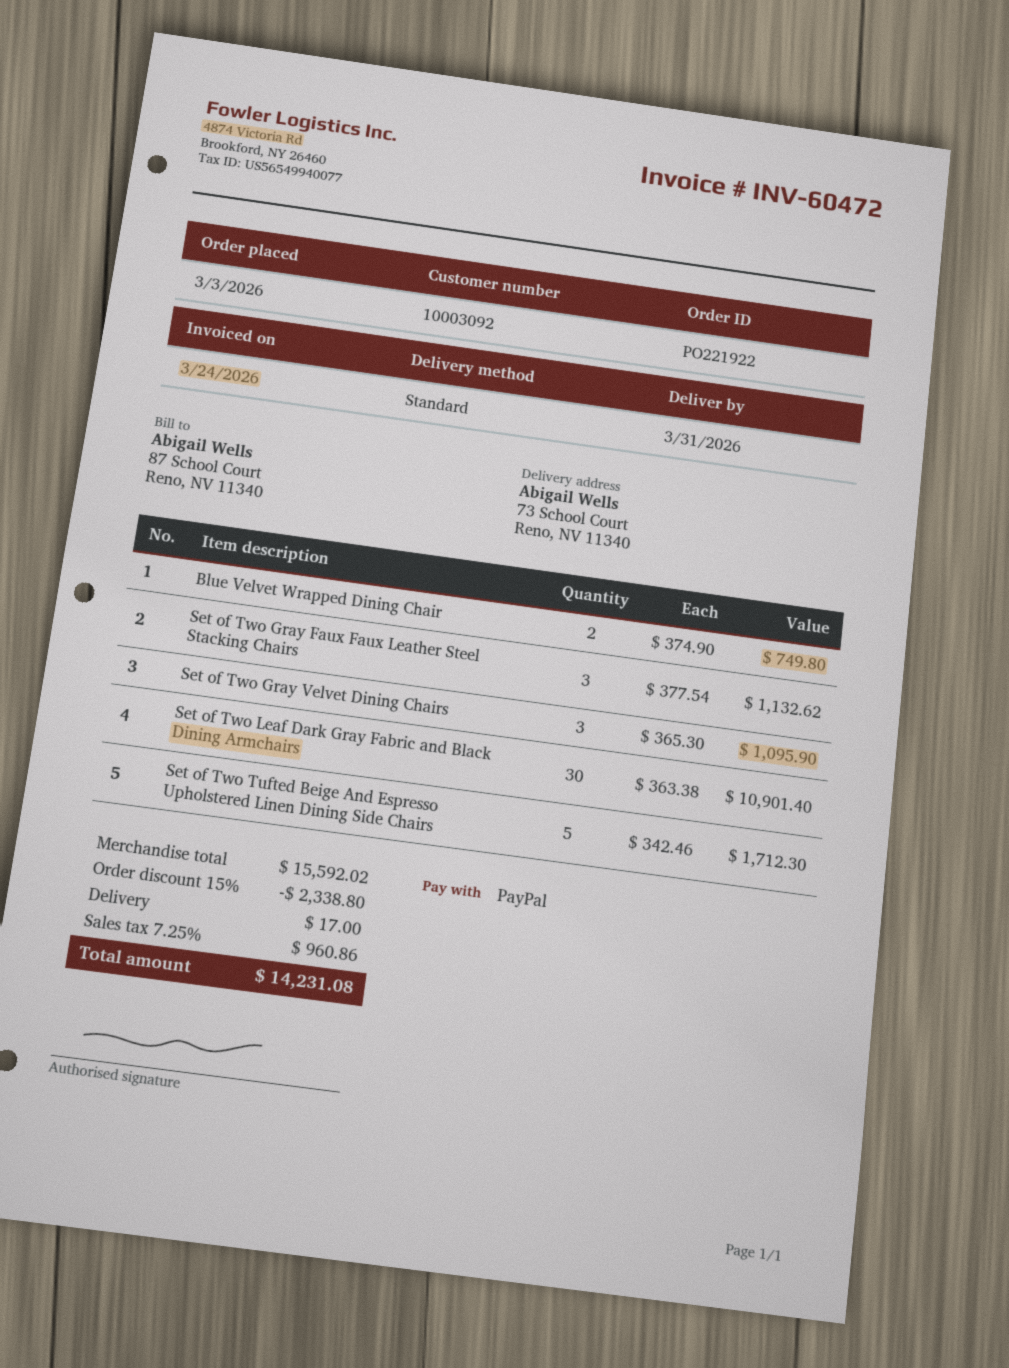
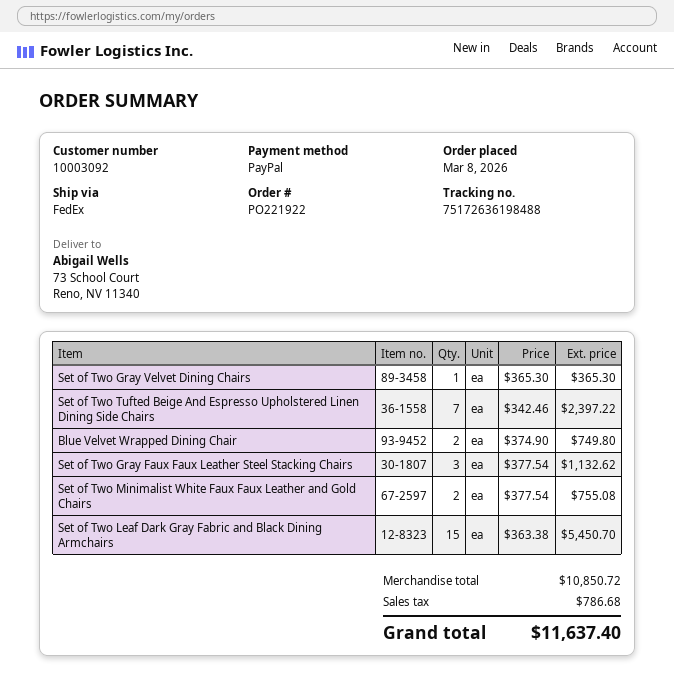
order date: 2026-03-03 -> 2026-03-08
shipping method: standard -> FedEx
Set of Two Gray Velvet Dining Chairs: 3 x 365.30 = 1095.90 -> 1 x 365.30 = 365.30
Set of Two Leaf Dark Gray Fabric and Black Dining Armchairs: 30 x 363.38 = 10901.40 -> 15 x 363.38 = 5450.70
Set of Two Tufted Beige And Espresso Upholstered Linen Dining Side Chairs: 5 x 342.46 = 1712.30 -> 7 x 342.46 = 2397.22
Set of Two Minimalist White Faux Faux Leather and Gold Chairs: none -> 2 x 377.54 = 755.08
subtotal: 15592.02 -> 10850.72
discount: 15% = 2338.80 -> none
shipping: 17.00 -> none
tax: 960.86 -> 786.68
total: 14231.08 -> 11637.40

